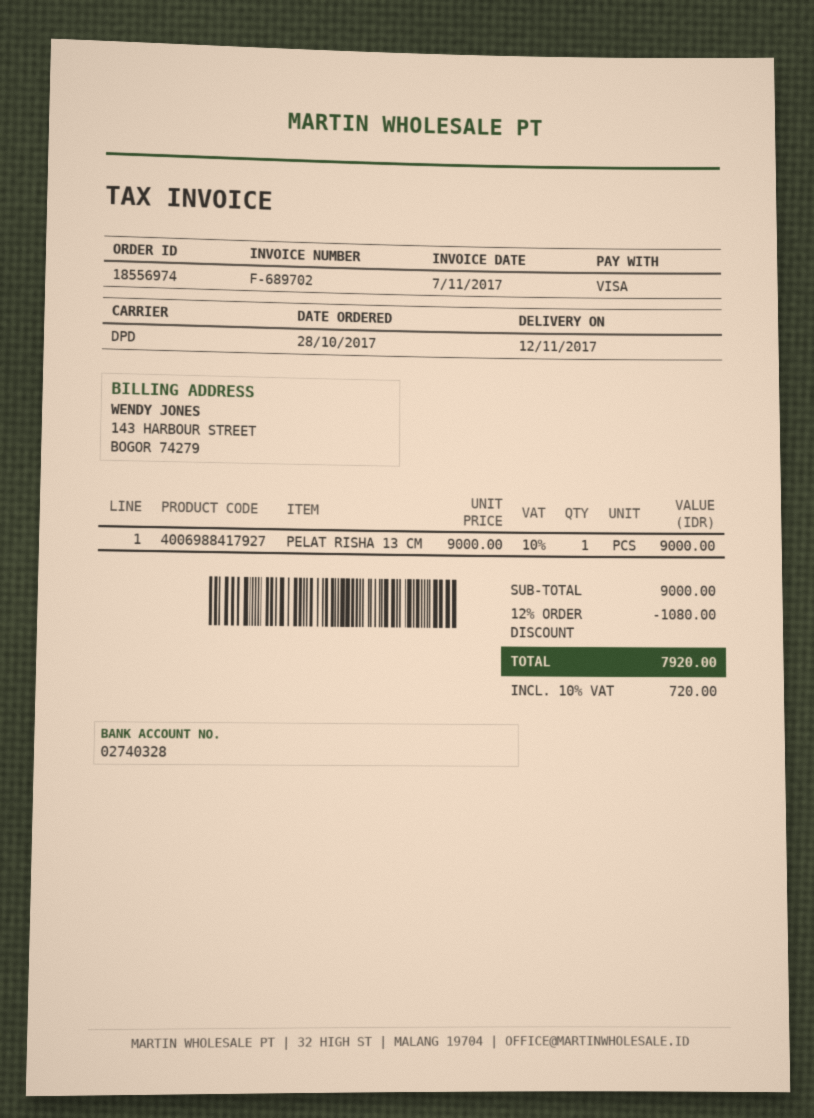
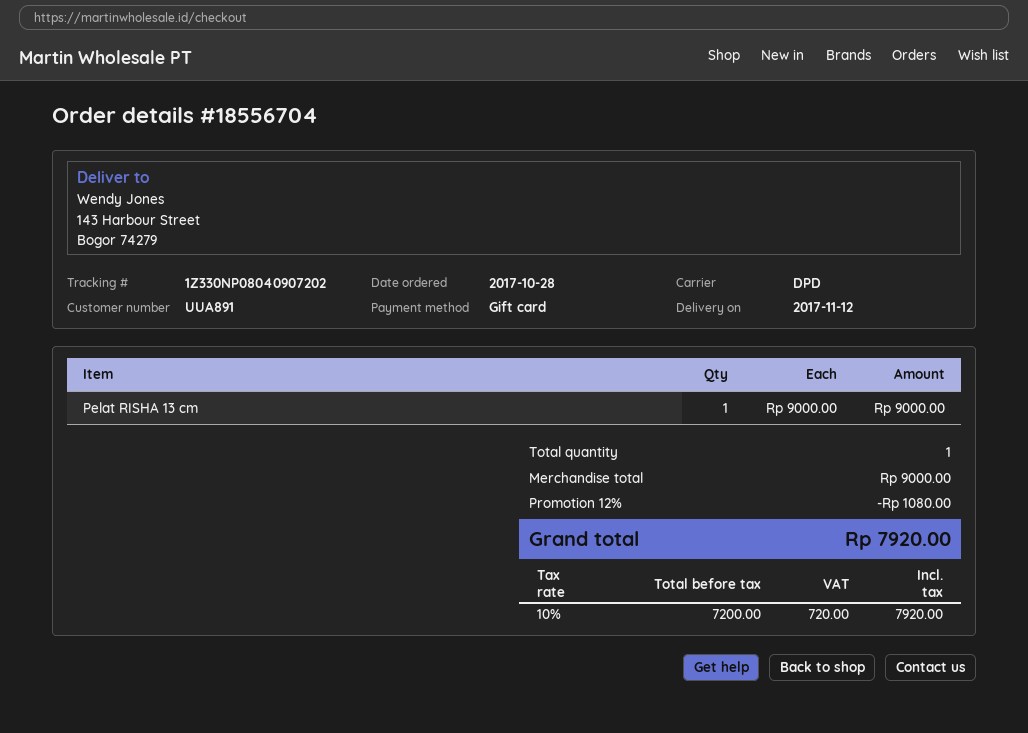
order number: 18556974 -> 18556704
payment method: Visa -> gift card

